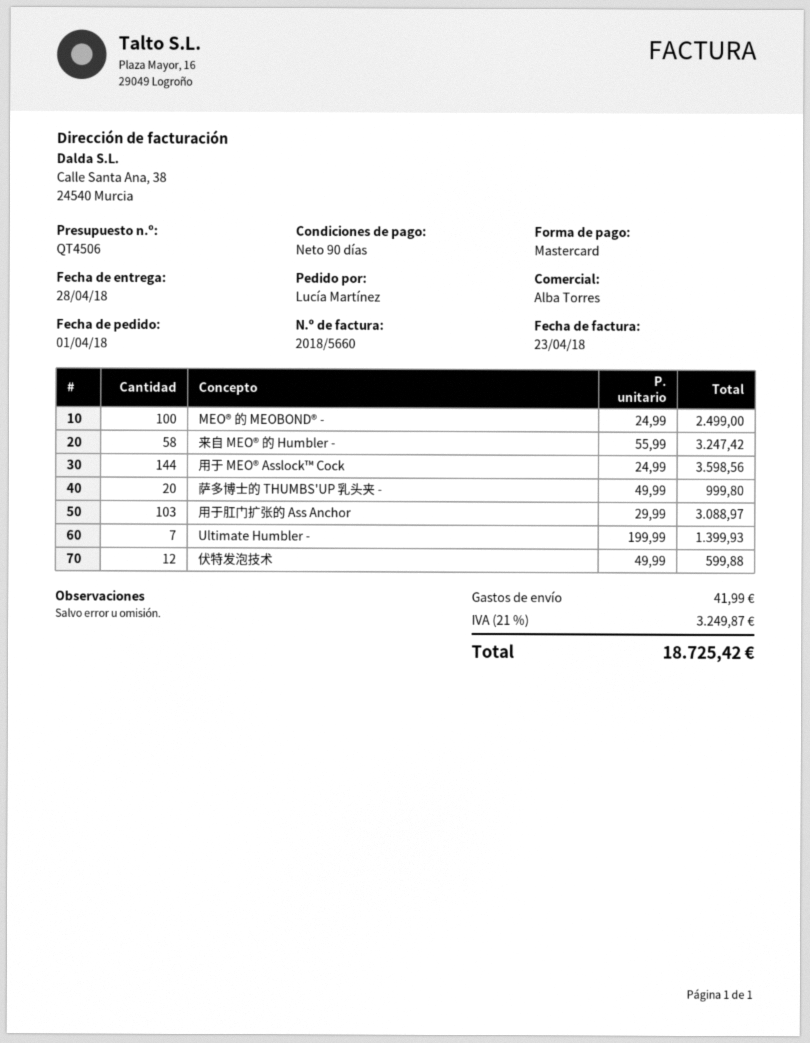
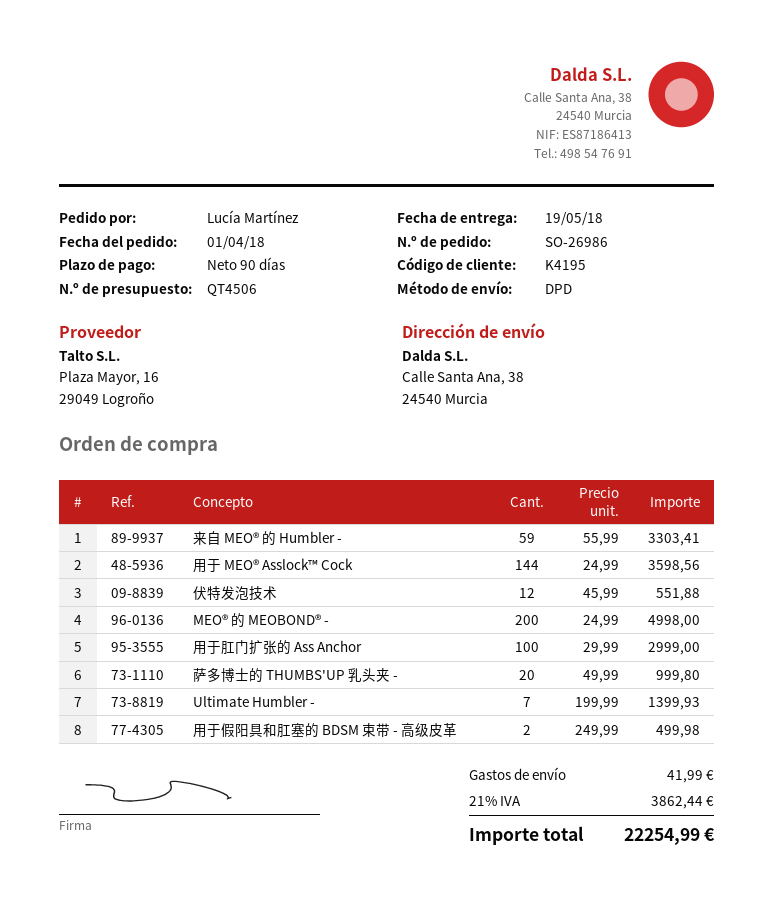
delivery date: 2018-04-28 -> 2018-05-19
MEO® 的 MEOBOND® -: 100 x 24.99 = 2499.00 -> 200 x 24.99 = 4998.00
来自 MEO® 的 Humbler -: 58 x 55.99 = 3247.42 -> 59 x 55.99 = 3303.41
用于肛门扩张的 Ass Anchor: 103 x 29.99 = 3088.97 -> 100 x 29.99 = 2999.00
伏特发泡技术: 12 x 49.99 = 599.88 -> 12 x 45.99 = 551.88
用于假阳具和肛塞的 BDSM 束带 - 高级皮革: none -> 2 x 249.99 = 499.98
tax: 21% = 3249.87 -> 21% = 3862.44
total: 18725.42 -> 22254.99

